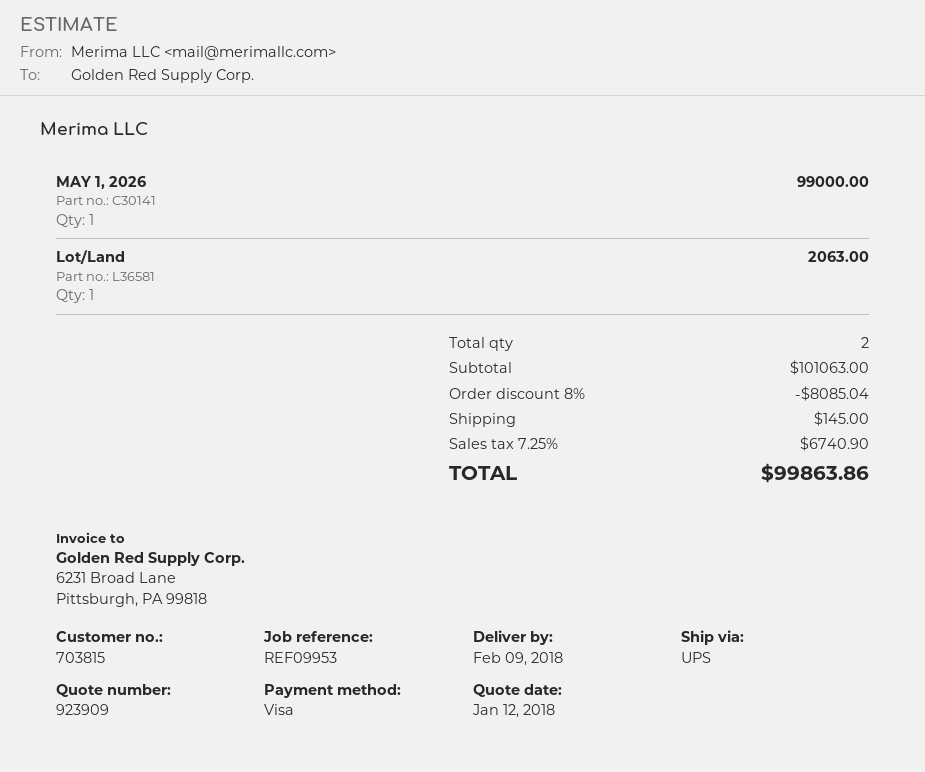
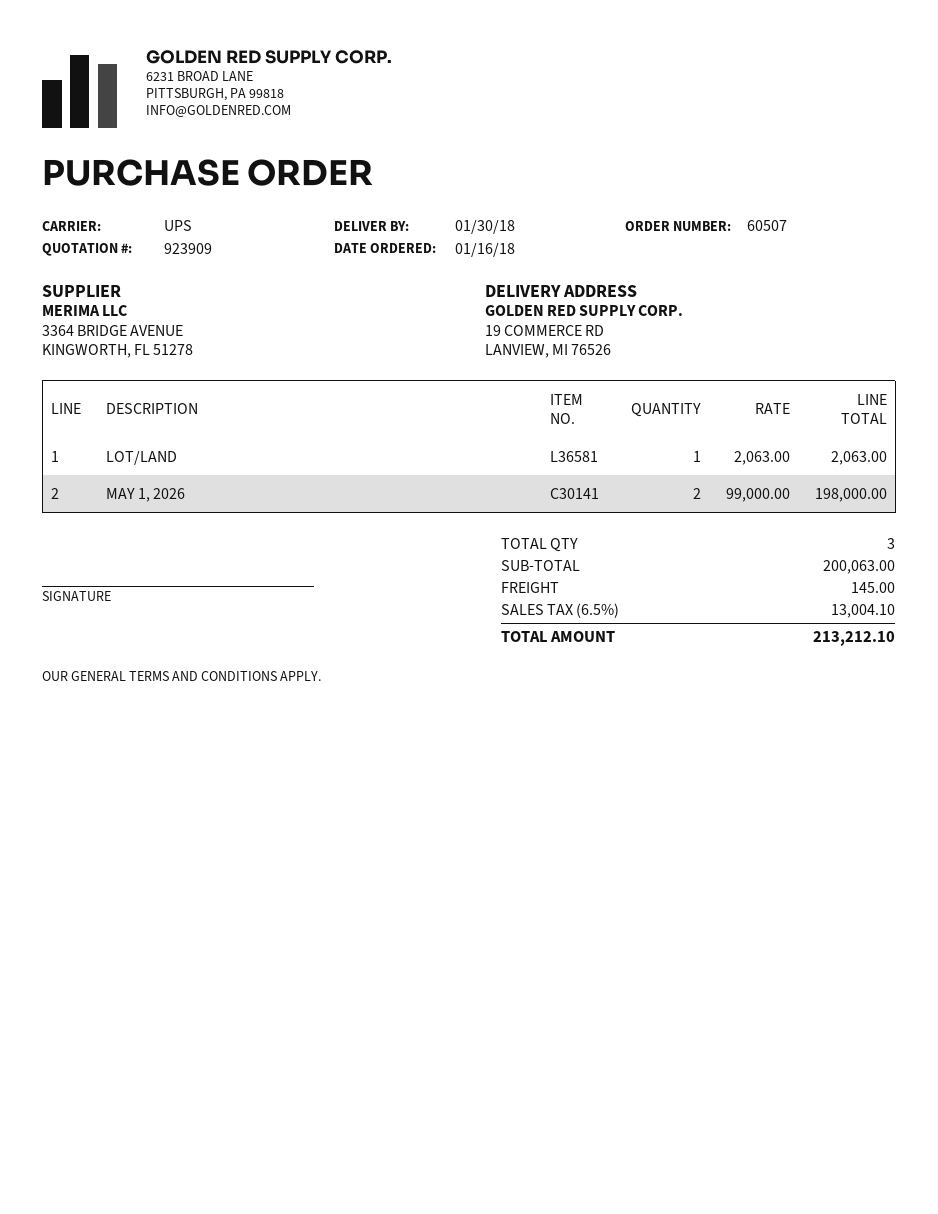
delivery date: 2018-02-09 -> 2018-01-30
MAY 1, 2026: 1 for 99000.00 -> 2 for 198000.00
total quantity: 2 -> 3
subtotal: 101063.00 -> 200063.00
discount: 8% = 8085.04 -> none
tax: 7.25% = 6740.90 -> 6.5% = 13004.10
total: 99863.86 -> 213212.10

